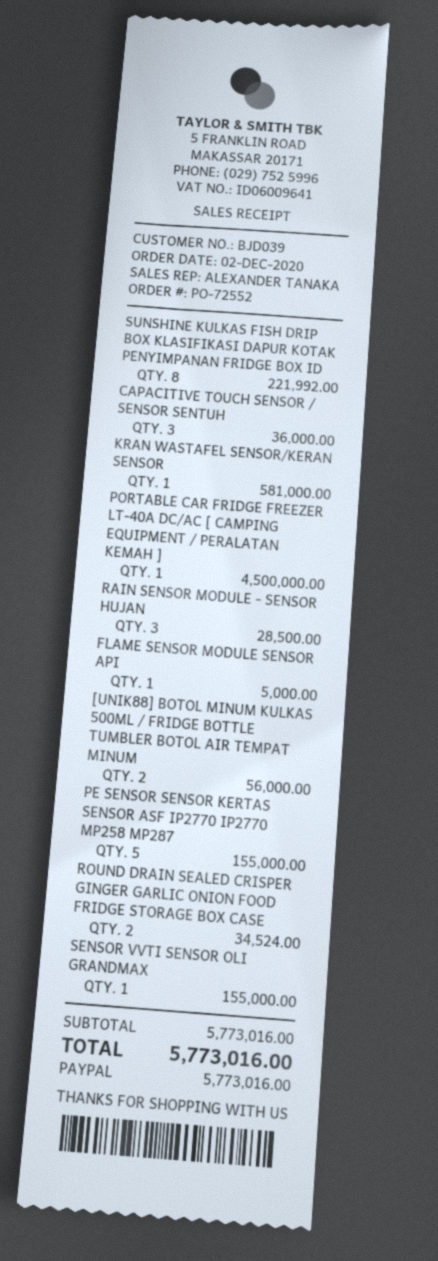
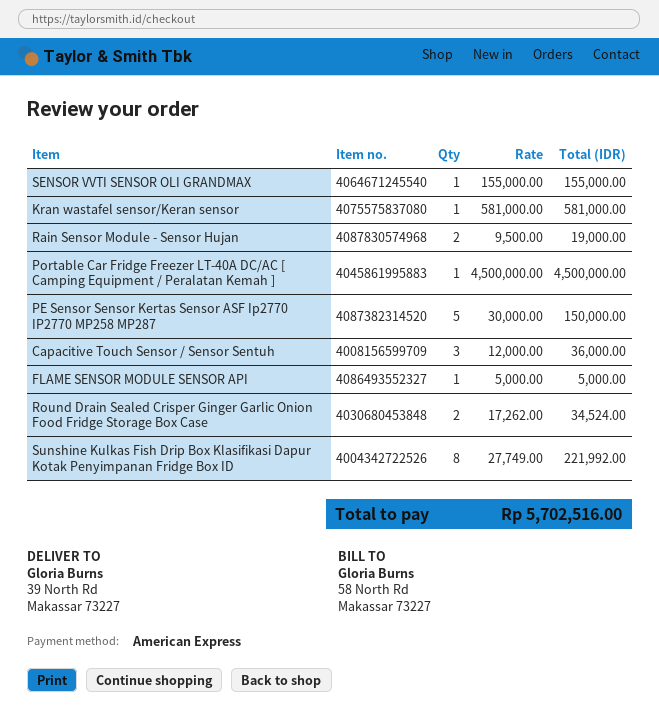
payment method: PayPal -> American Express
RAIN SENSOR MODULE - SENSOR HUJAN: 3 for 28500.00 -> 2 for 19000.00
[UNIK88] BOTOL MINUM KULKAS 500ML / FRIDGE BOTTLE TUMBLER BOTOL AIR TEMPAT MINUM: 2 for 56000.00 -> none
PE SENSOR SENSOR KERTAS SENSOR ASF IP2770 IP2770 MP258 MP287: 5 for 155000.00 -> 5 for 150000.00
total: 5773016.00 -> 5702516.00

